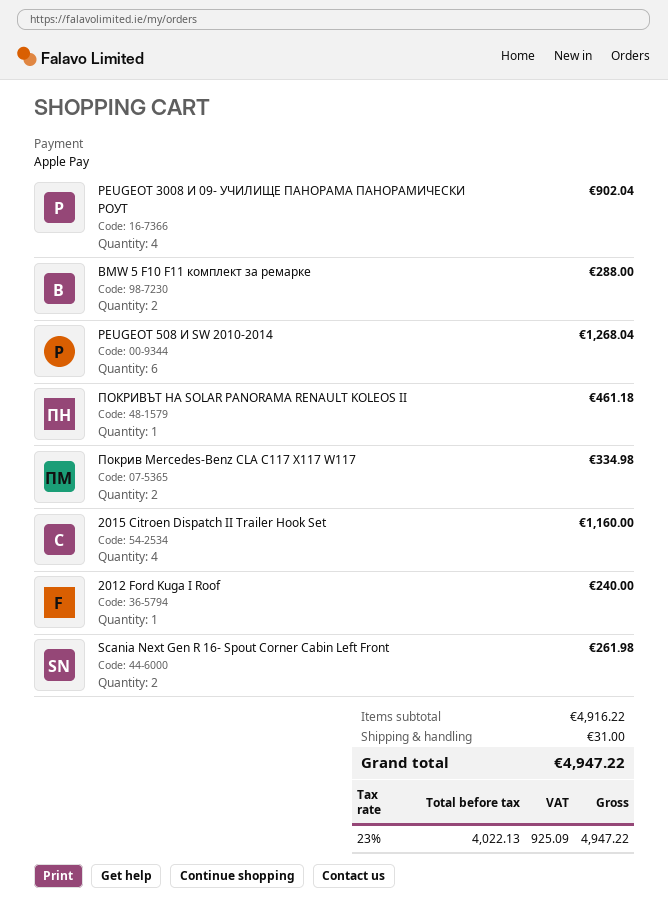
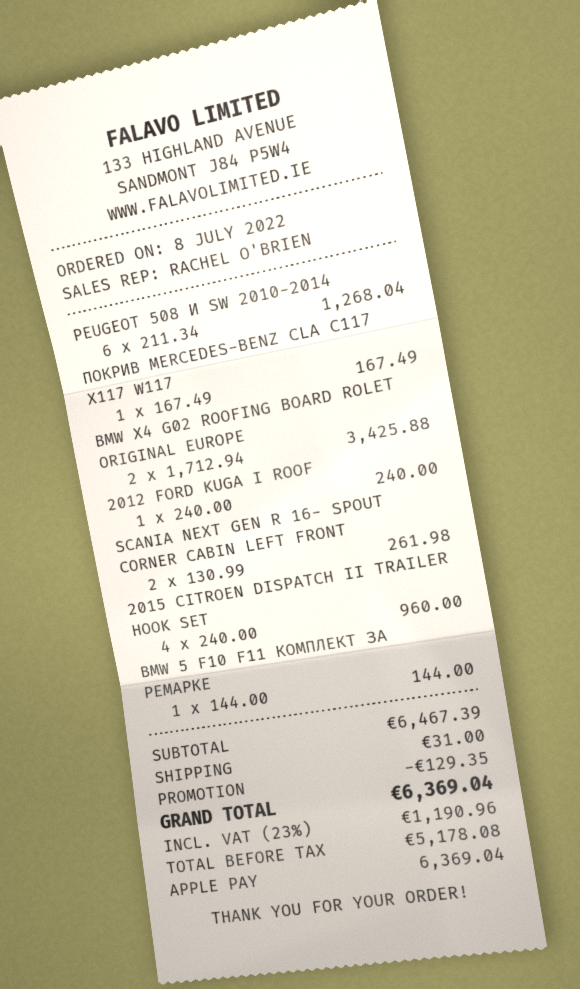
PEUGEOT 3008 И 09- УЧИЛИЩЕ ПАНОРАМА ПАНОРАМИЧЕСКИ РОУТ: 4 for 902.04 -> none
BMW 5 F10 F11 комплект за ремарке: 2 for 288.00 -> 1 for 144.00
ПОКРИВЪТ НА SOLAR PANORAMA RENAULT KOLEOS II: 1 for 461.18 -> none
Покрив Mercedes-Benz CLA C117 X117 W117: 2 for 334.98 -> 1 for 167.49
2015 Citroen Dispatch II Trailer Hook Set: 4 for 1160.00 -> 4 for 960.00
BMW X4 G02 ROOFING BOARD ROLET ORIGINAL EUROPE: none -> 2 for 3425.88
subtotal: 4916.22 -> 6467.39
discount: none -> 129.35
net: 4022.13 -> 5178.08
tax: 23% = 925.09 -> 23% = 1190.96
total: 4947.22 -> 6369.04

